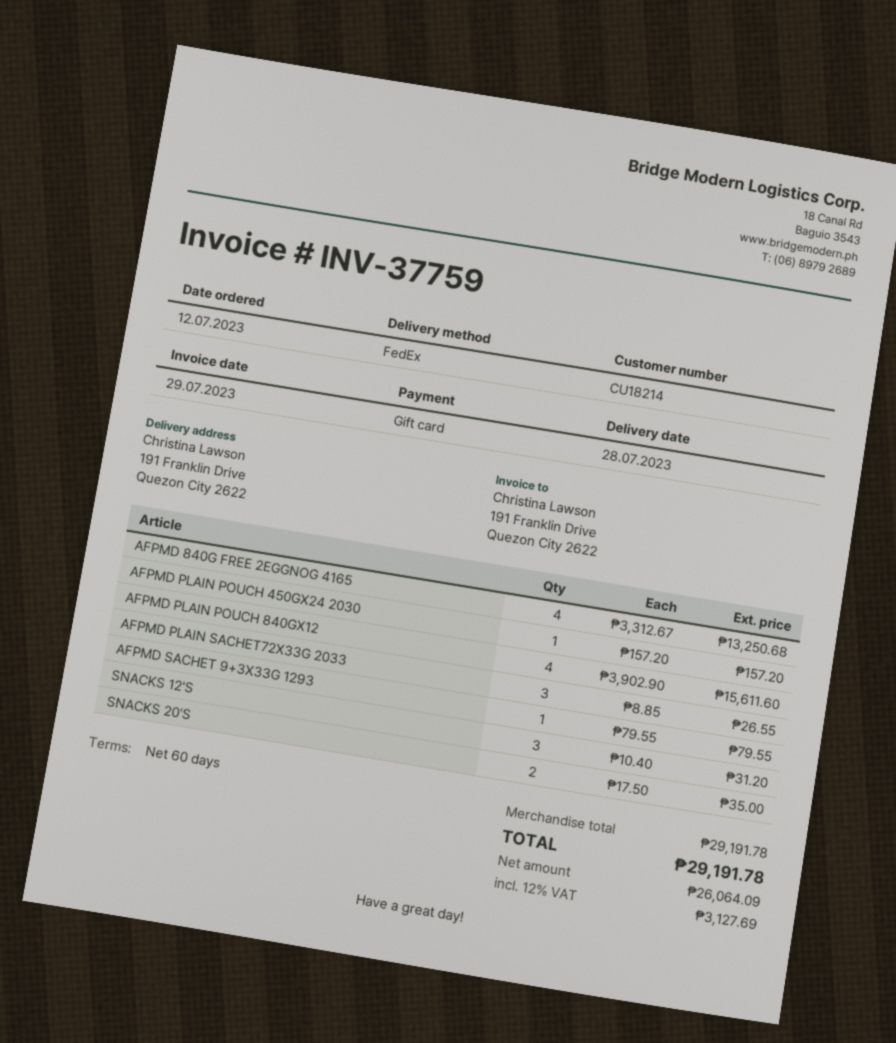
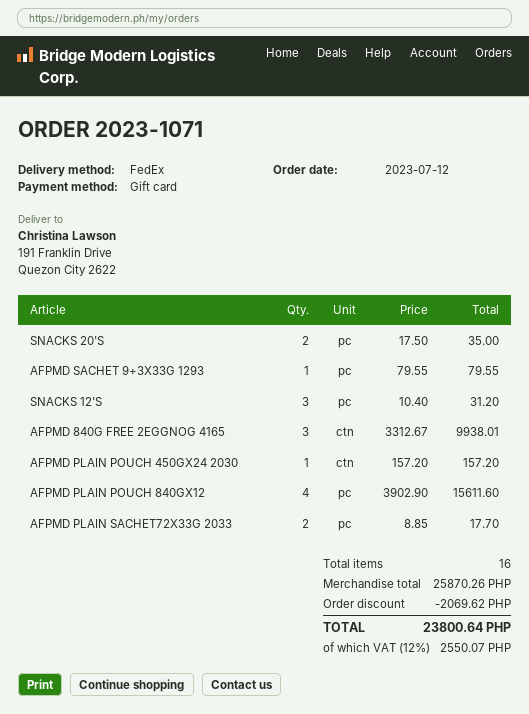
AFPMD 840G FREE 2EGGNOG 4165: 4 x 3312.67 = 13250.68 -> 3 x 3312.67 = 9938.01
AFPMD PLAIN SACHET72X33G 2033: 3 x 8.85 = 26.55 -> 2 x 8.85 = 17.70
subtotal: 29191.78 -> 25870.26
discount: none -> 2069.62
tax: 12% = 3127.69 -> 12% = 2550.07
total: 29191.78 -> 23800.64

